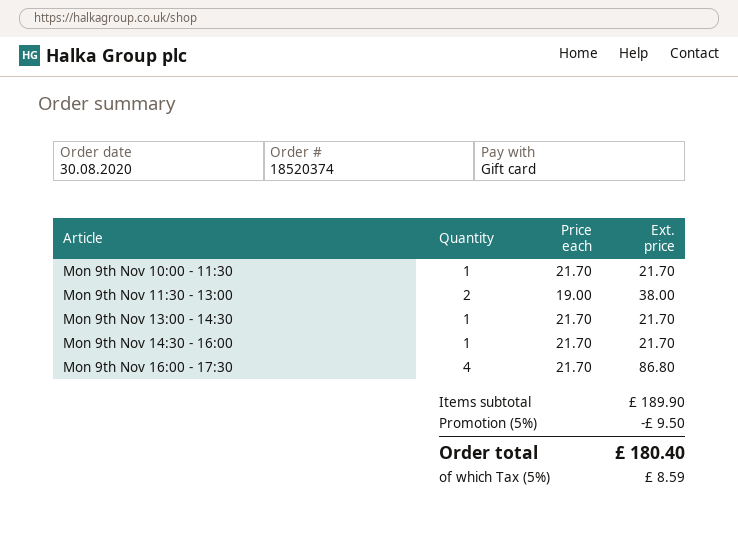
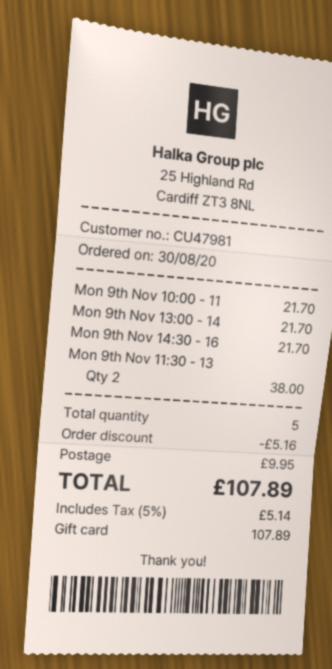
Mon 9th Nov 16:00 - 17:30: 4 for 86.80 -> none
discount: 9.50 -> 5.16
shipping: none -> 9.95
tax: 5% = 8.59 -> 5% = 5.14
total: 180.40 -> 107.89

